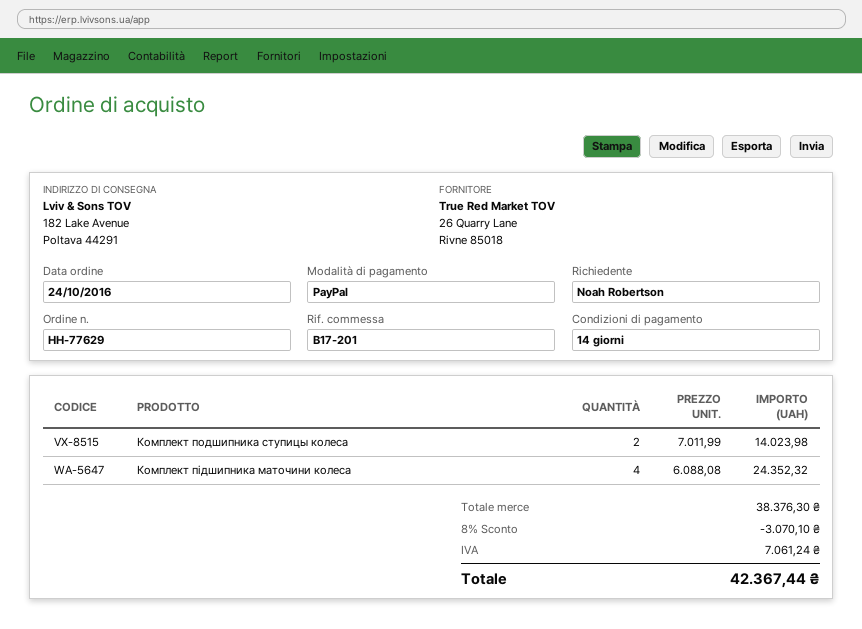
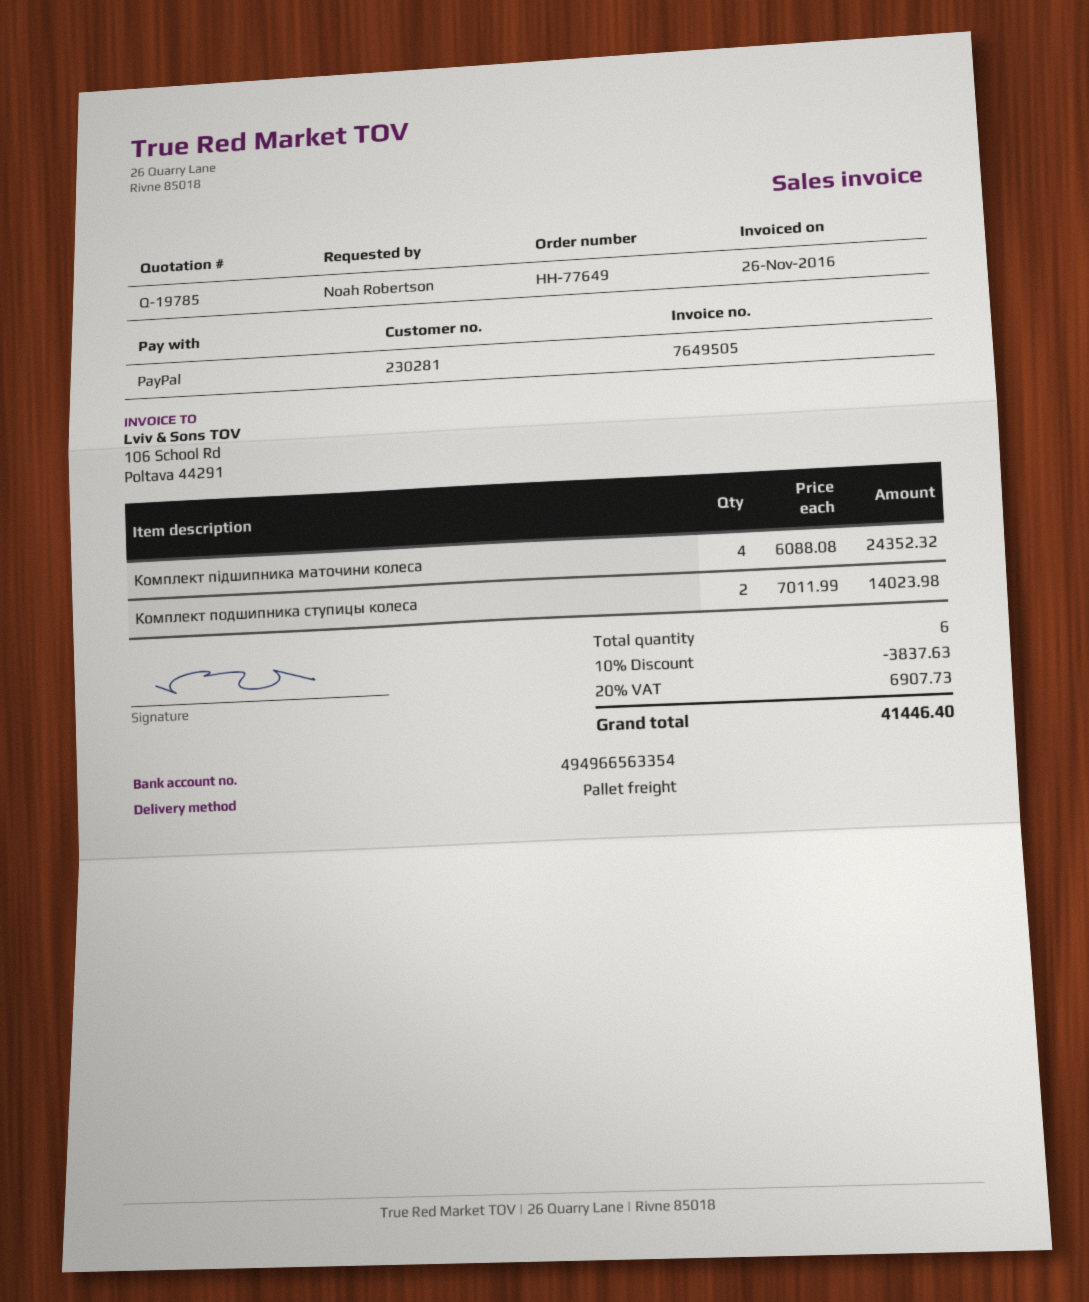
order number: HH-77629 -> HH-77649
discount: 8% = 3070.10 -> 10% = 3837.63
tax: 7061.24 -> 6907.73
total: 42367.44 -> 41446.40

